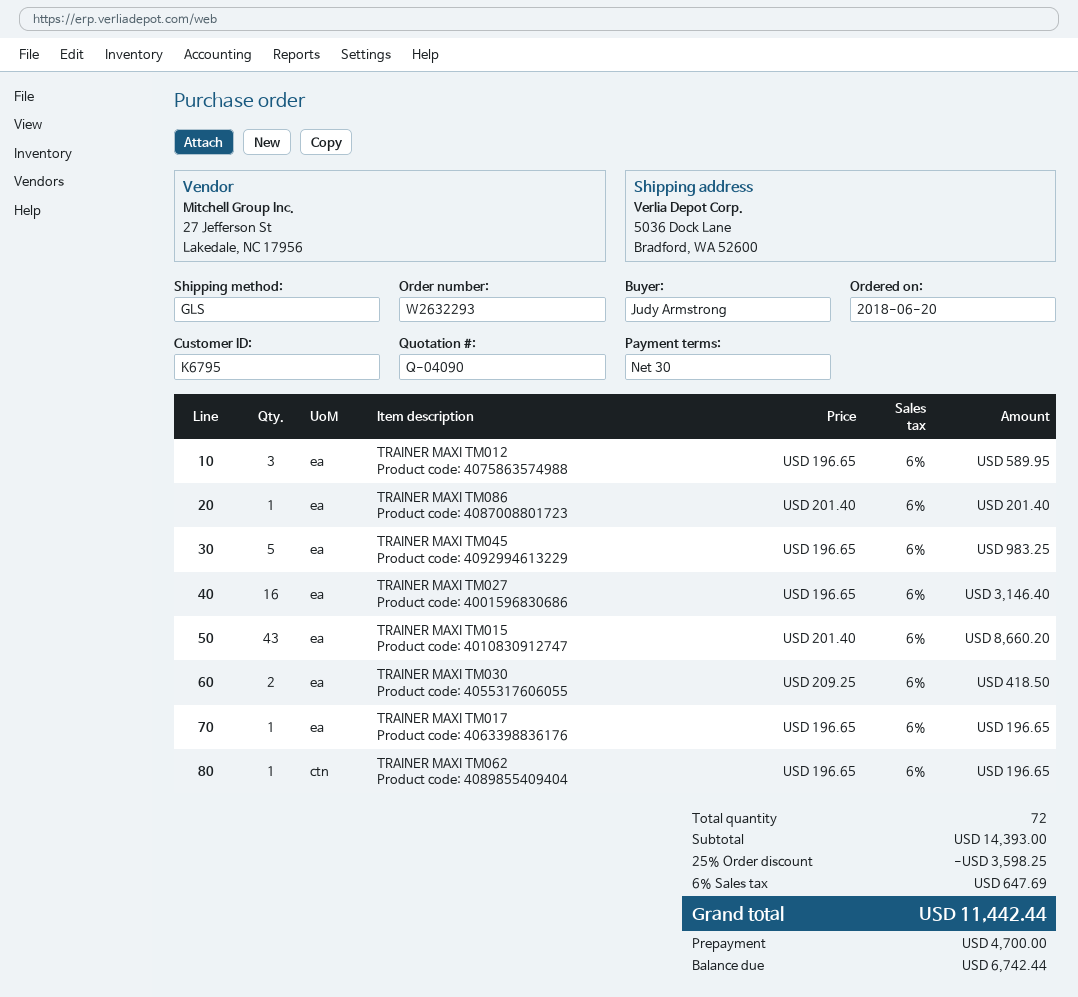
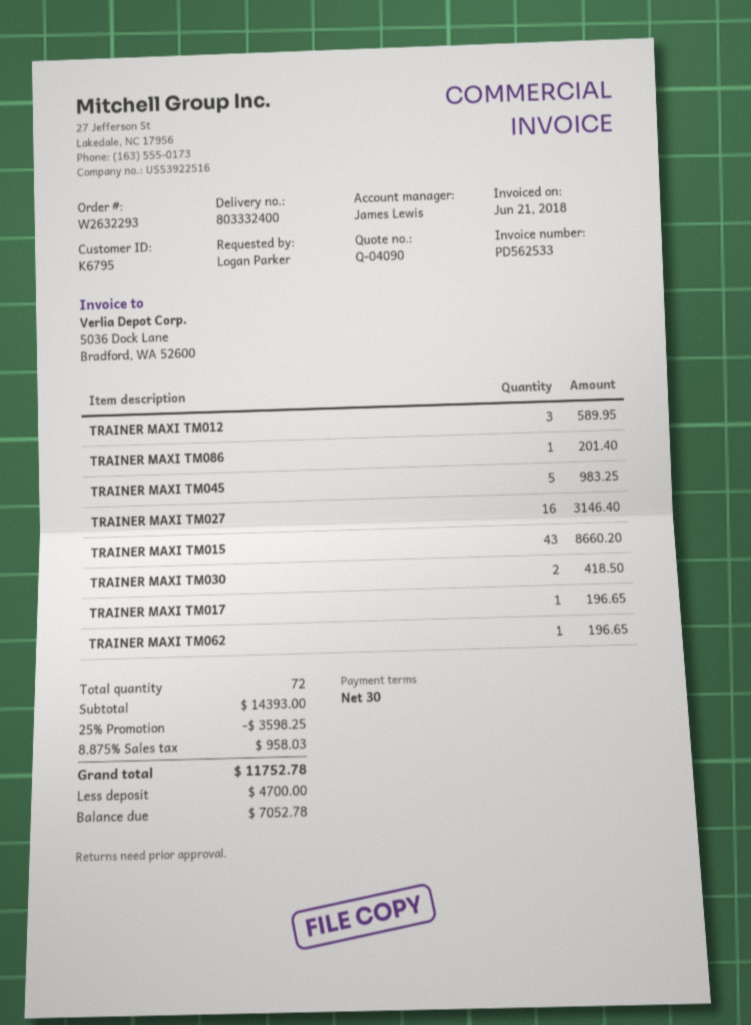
ordered by: Judy Armstrong -> Logan Parker
tax: 6% = 647.69 -> 8.875% = 958.03
total: 11442.44 -> 11752.78
balance: 6742.44 -> 7052.78

